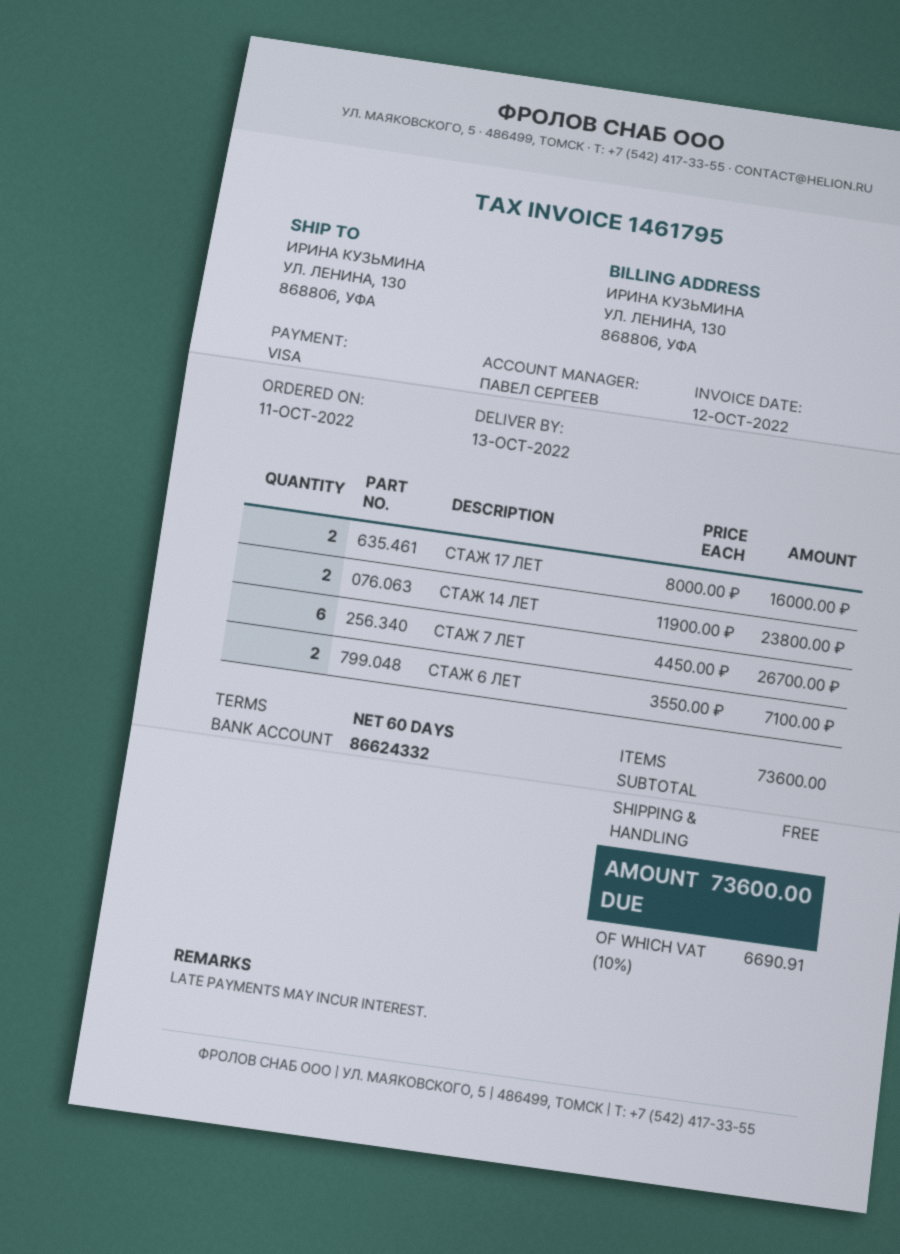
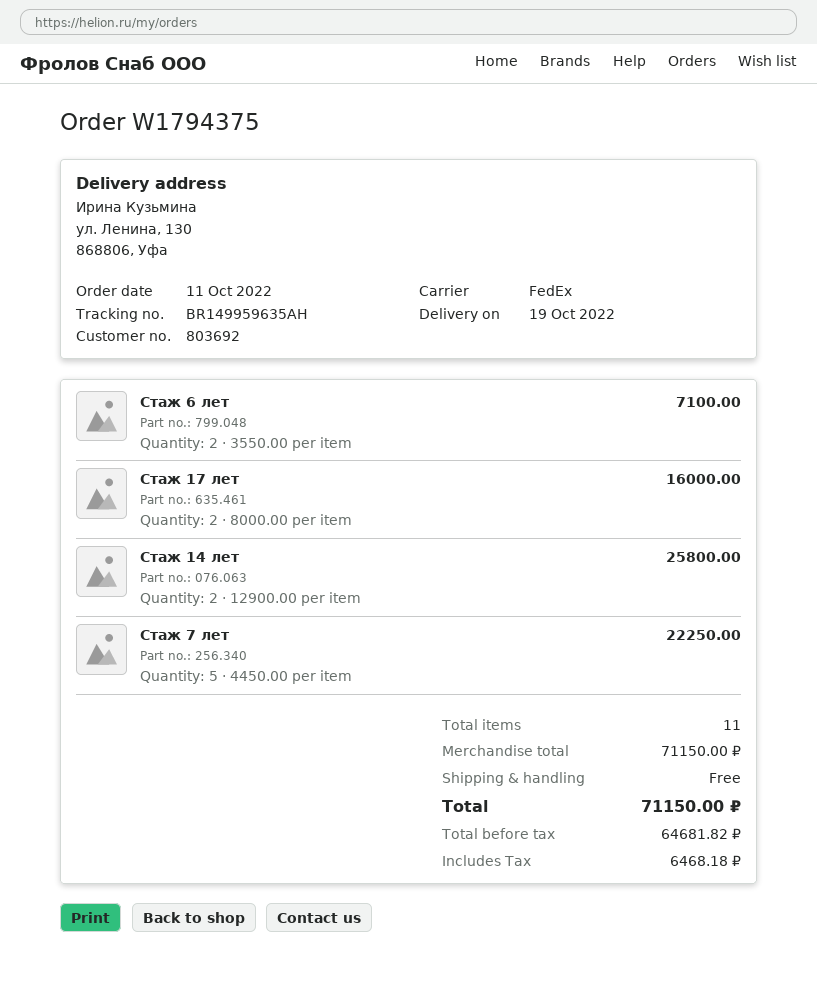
delivery date: 2022-10-13 -> 2022-10-19
СТАЖ 14 ЛЕТ: 2 x 11900.00 = 23800.00 -> 2 x 12900.00 = 25800.00
СТАЖ 7 ЛЕТ: 6 x 4450.00 = 26700.00 -> 5 x 4450.00 = 22250.00
subtotal: 73600.00 -> 71150.00
tax: 6690.91 -> 6468.18
total: 73600.00 -> 71150.00

